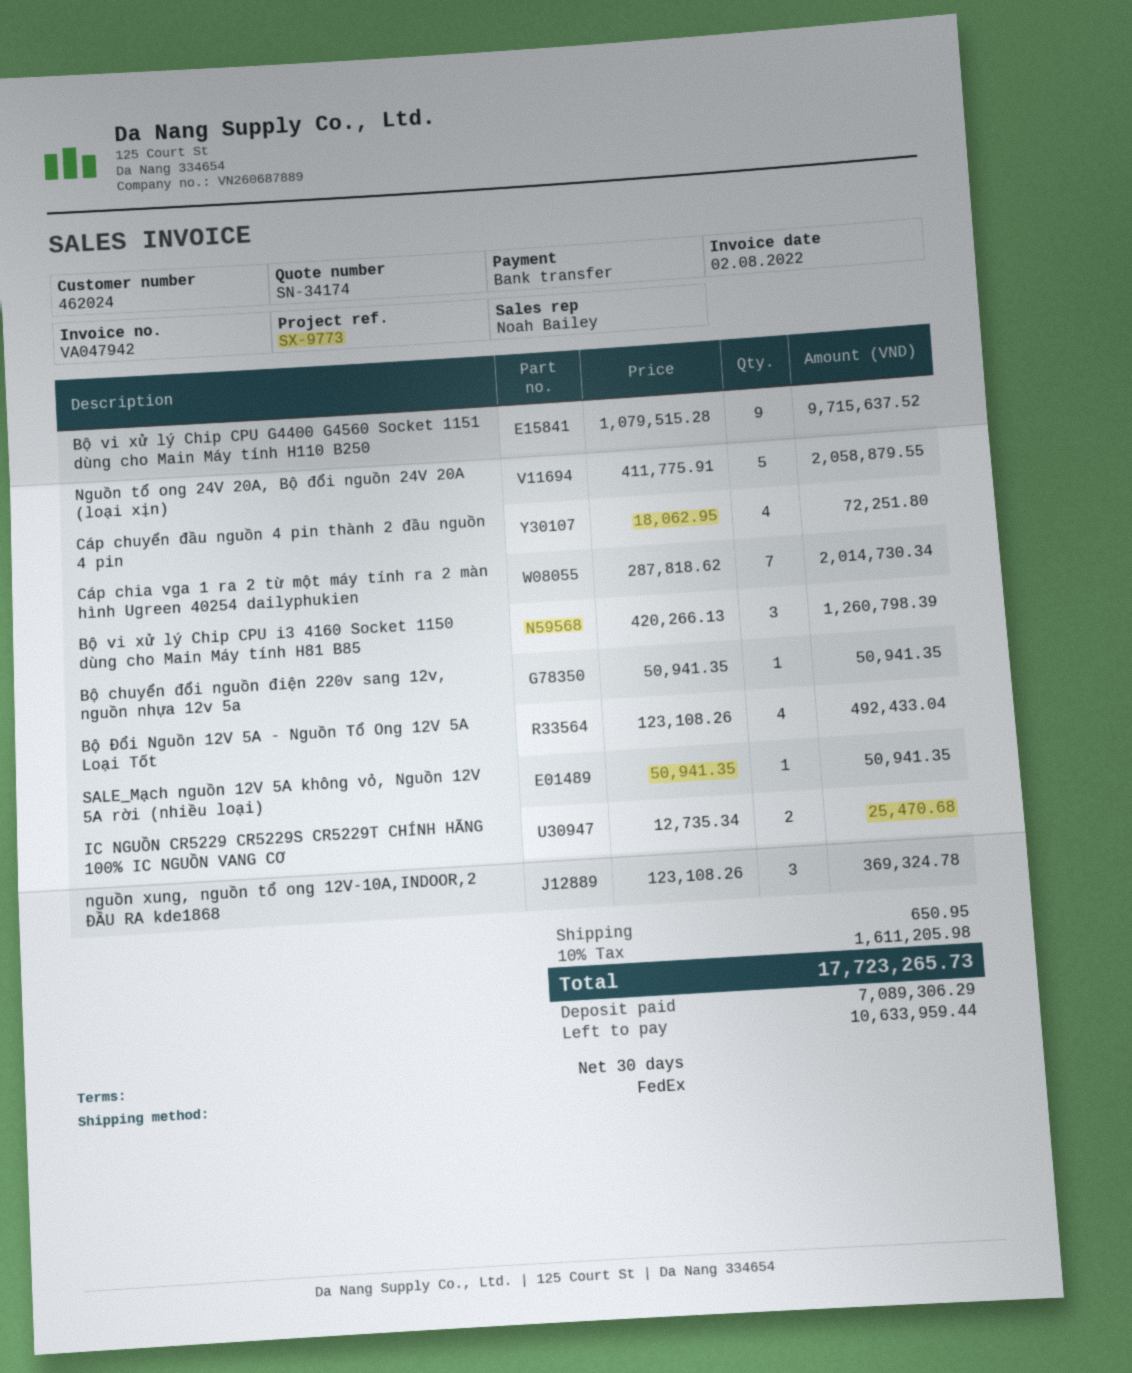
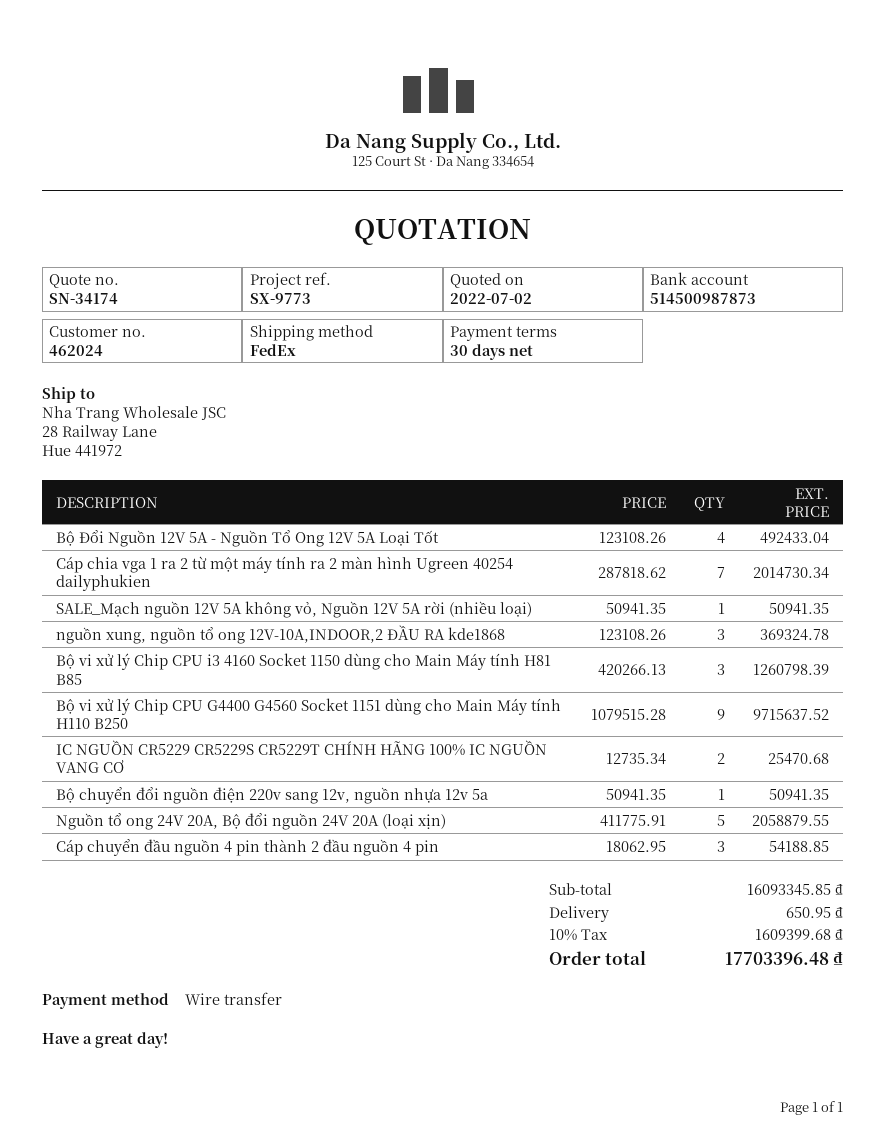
Cáp chuyển đầu nguồn 4 pin thành 2 đầu nguồn 4 pin: 4 x 18062.95 = 72251.80 -> 3 x 18062.95 = 54188.85
tax: 10% = 1611205.98 -> 10% = 1609399.68
total: 17723265.73 -> 17703396.48

